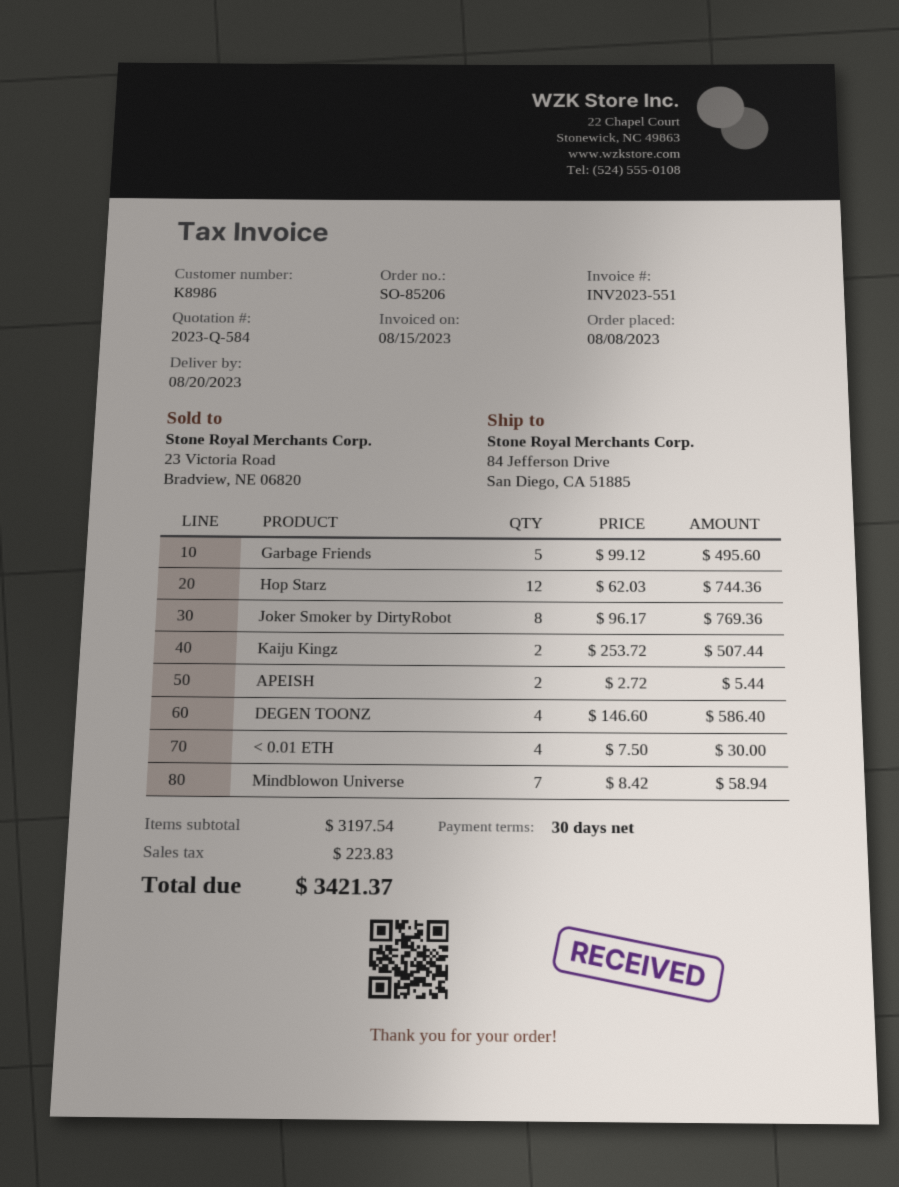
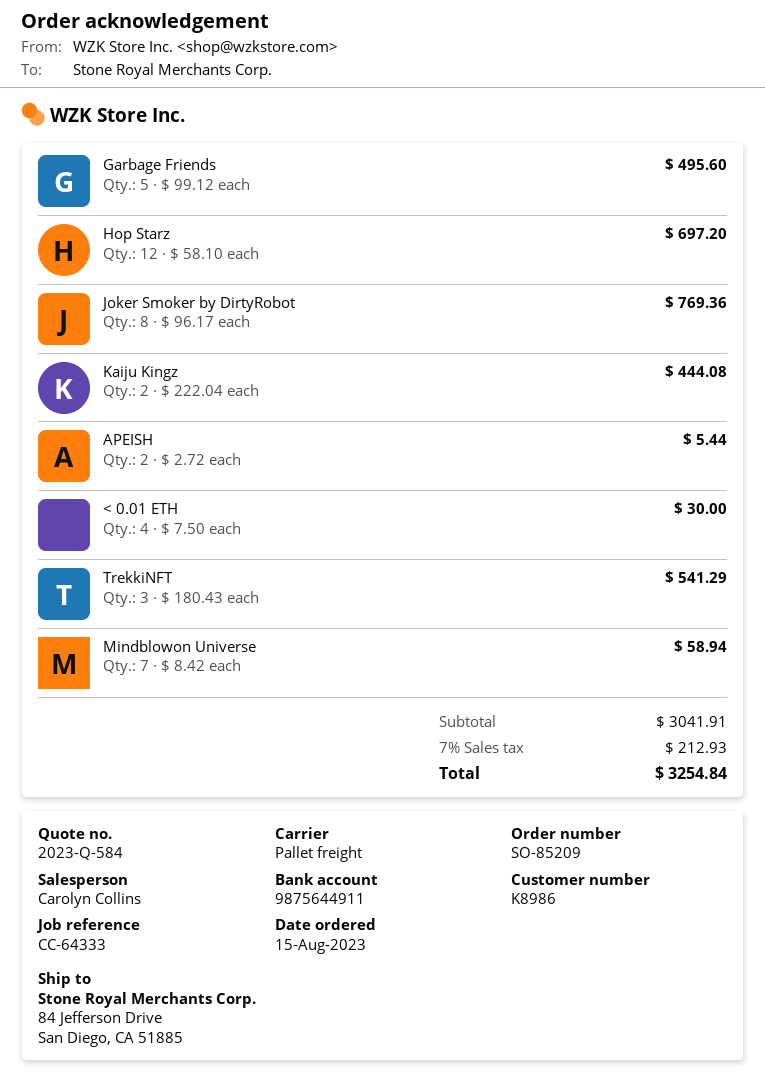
order number: SO-85206 -> SO-85209
order date: 2023-08-08 -> 2023-08-15
Hop Starz: 12 x 62.03 = 744.36 -> 12 x 58.10 = 697.20
Kaiju Kingz: 2 x 253.72 = 507.44 -> 2 x 222.04 = 444.08
DEGEN TOONZ: 4 x 146.60 = 586.40 -> none
TrekkiNFT: none -> 3 x 180.43 = 541.29
subtotal: 3197.54 -> 3041.91
tax: 223.83 -> 212.93
total: 3421.37 -> 3254.84

